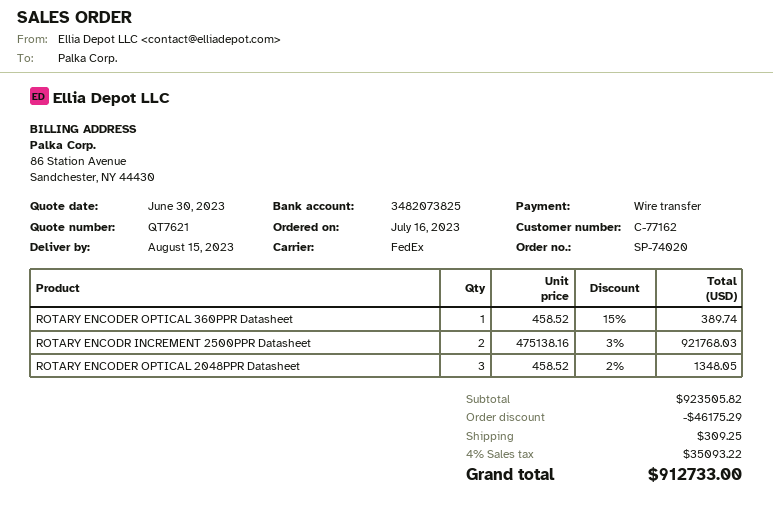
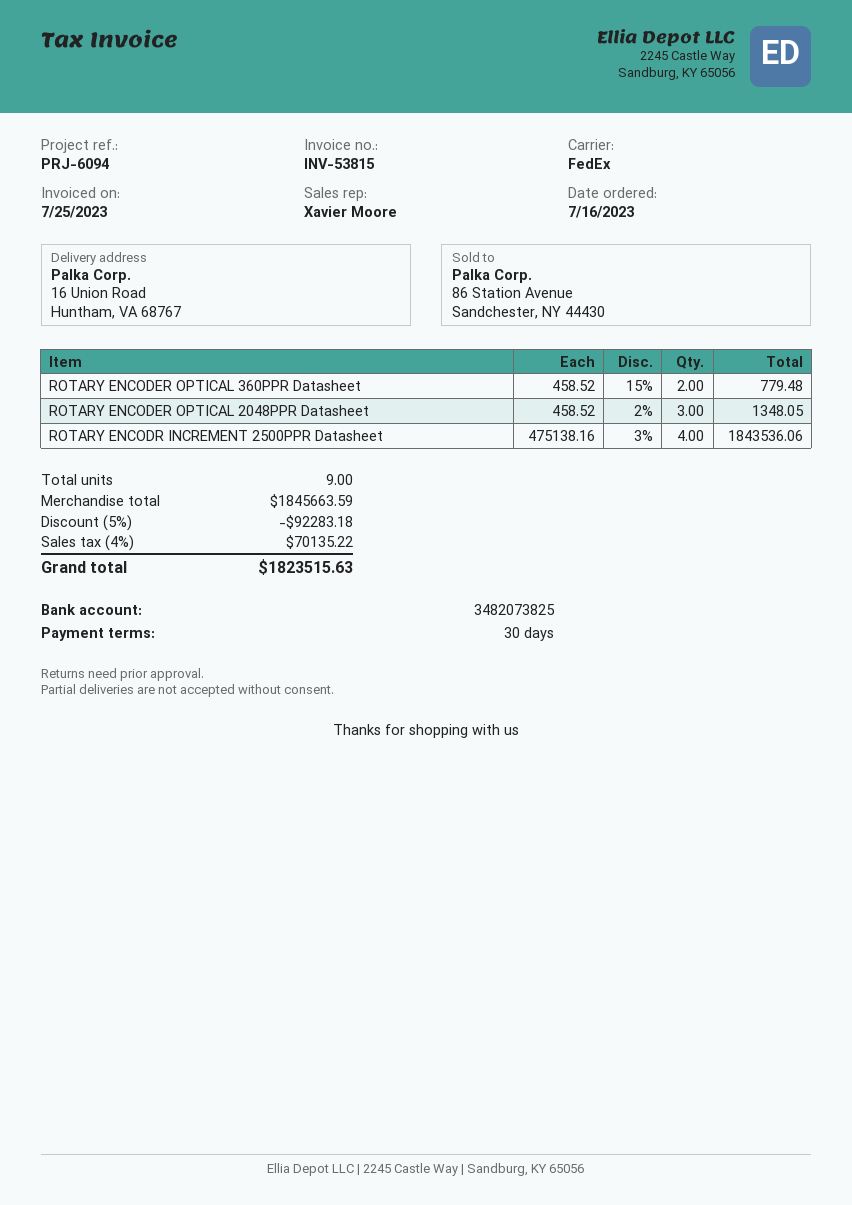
ROTARY ENCODER OPTICAL 360PPR Datasheet: 1 x 458.52 - 15% = 389.74 -> 2 x 458.52 - 15% = 779.48
ROTARY ENCODR INCREMENT 2500PPR Datasheet: 2 x 475138.16 - 3% = 921768.03 -> 4 x 475138.16 - 3% = 1843536.06
subtotal: 923505.82 -> 1845663.59
discount: 46175.29 -> 92283.18
shipping: 309.25 -> none
tax: 4% = 35093.22 -> 4% = 70135.22
total: 912733.00 -> 1823515.63

